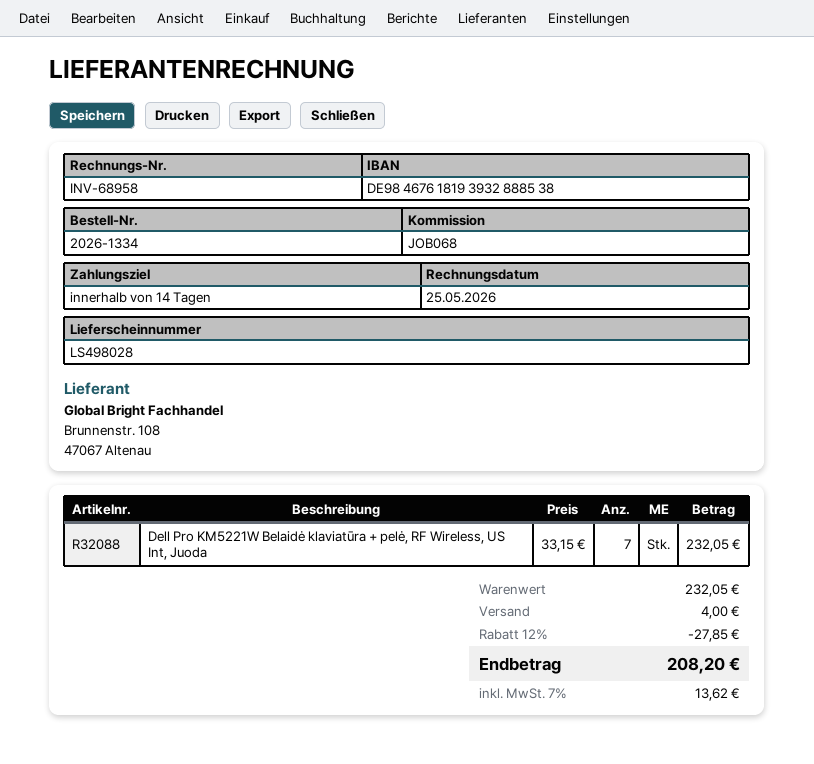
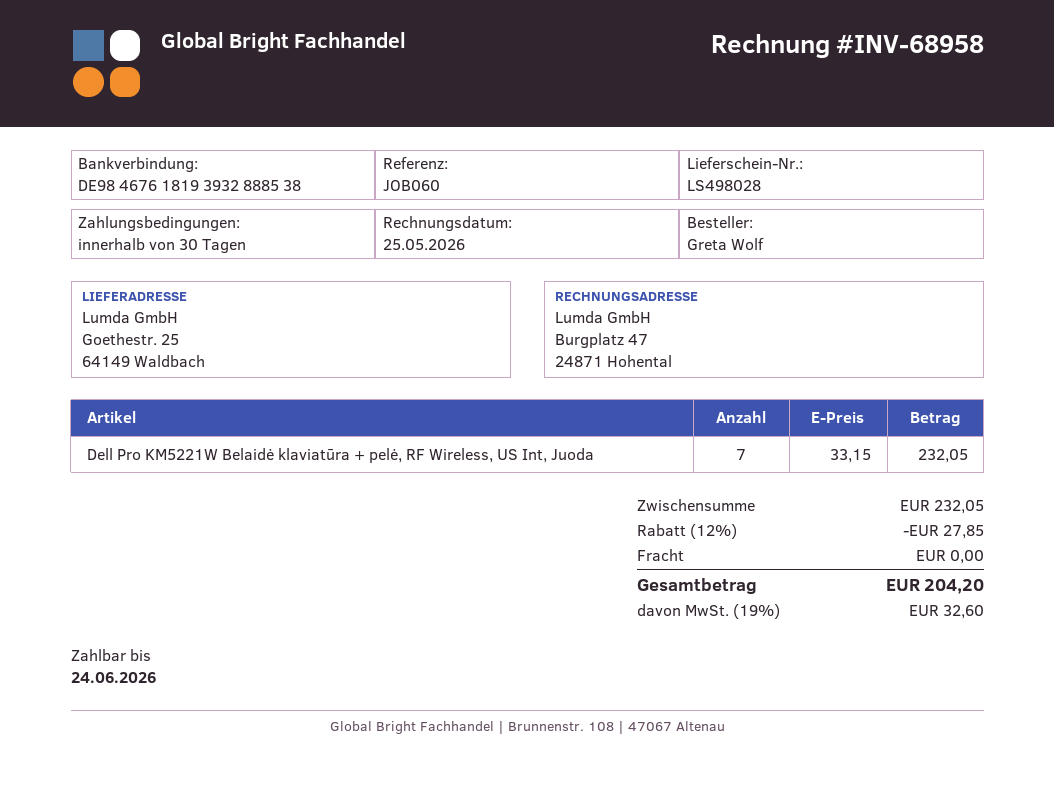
payment terms: 14 days -> 30 days
reference: JOB068 -> JOB060
shipping: 4.00 -> 0.00
tax: 7% = 13.62 -> 19% = 32.60
total: 208.20 -> 204.20

